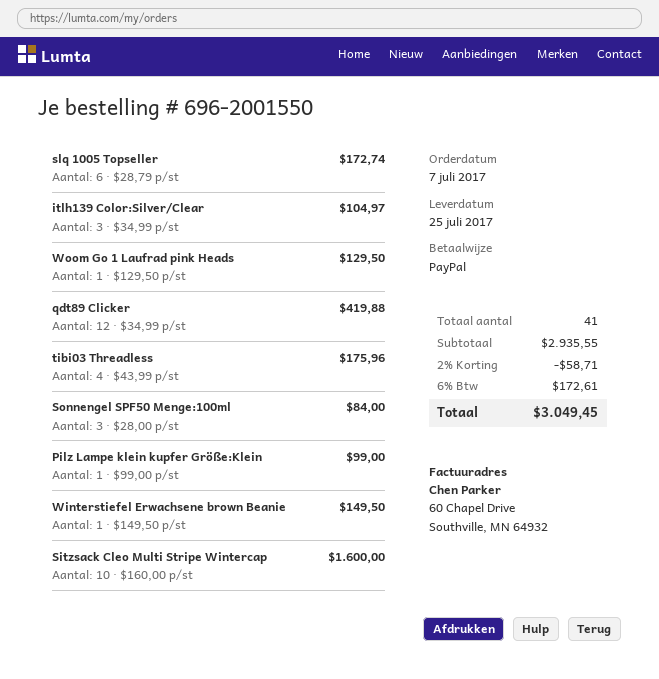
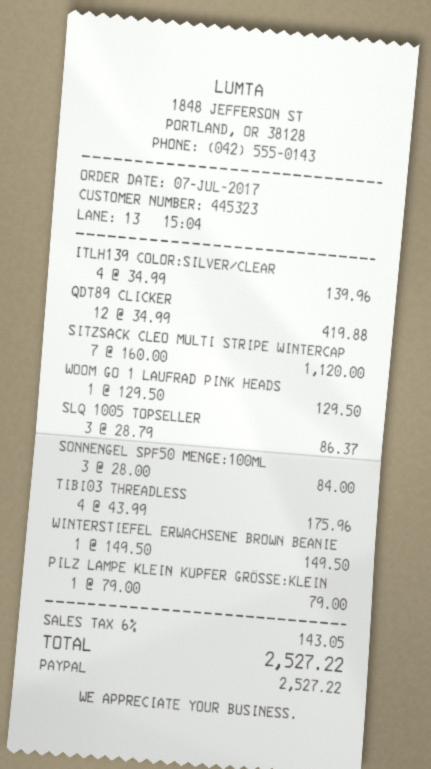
slq 1005 Topseller: 6 x 28.79 = 172.74 -> 3 x 28.79 = 86.37
itlh139 Color:Silver/Clear: 3 x 34.99 = 104.97 -> 4 x 34.99 = 139.96
Pilz Lampe klein kupfer Größe:Klein: 1 x 99.00 = 99.00 -> 1 x 79.00 = 79.00
Sitzsack Cleo Multi Stripe Wintercap: 10 x 160.00 = 1600.00 -> 7 x 160.00 = 1120.00
discount: 2% = 58.71 -> none
tax: 6% = 172.61 -> 6% = 143.05
total: 3049.45 -> 2527.22

